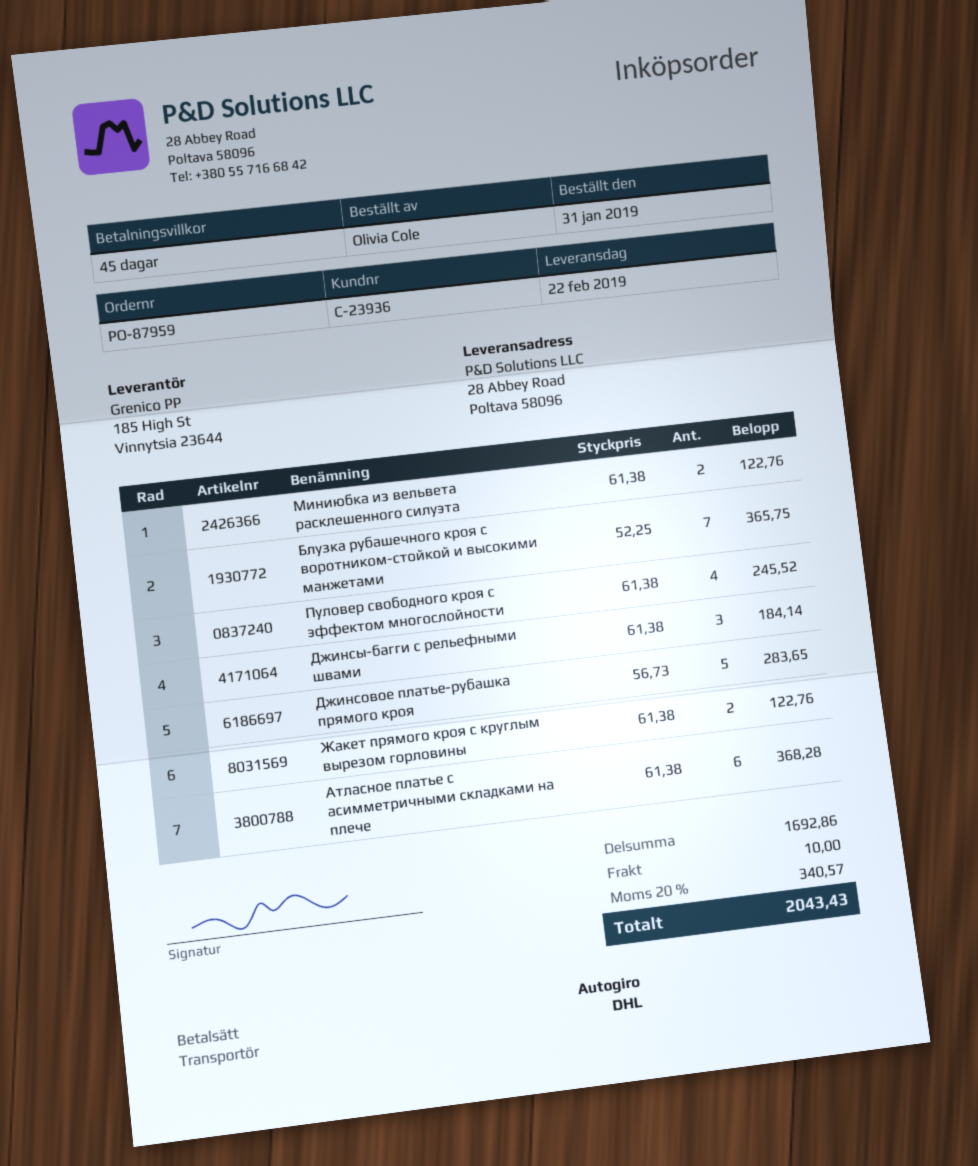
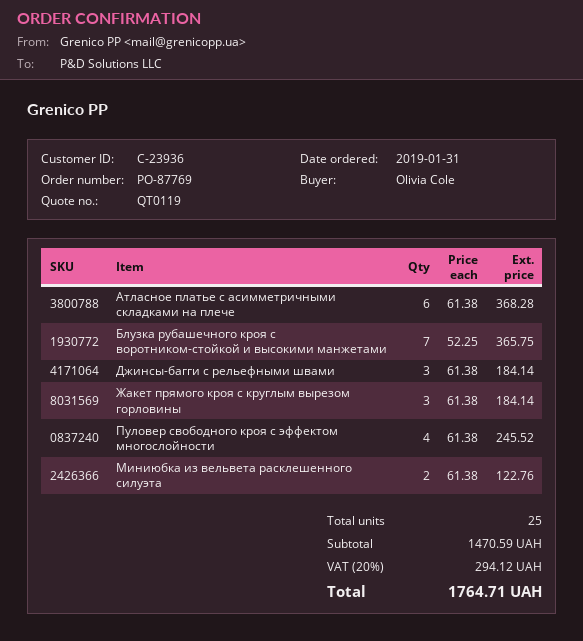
order number: PO-87959 -> PO-87769
Джинсовое платье-рубашка прямого кроя: 5 x 56.73 = 283.65 -> none
Жакет прямого кроя с круглым вырезом горловины: 2 x 61.38 = 122.76 -> 3 x 61.38 = 184.14
subtotal: 1692.86 -> 1470.59
shipping: 10.00 -> none
tax: 20% = 340.57 -> 20% = 294.12
total: 2043.43 -> 1764.71

